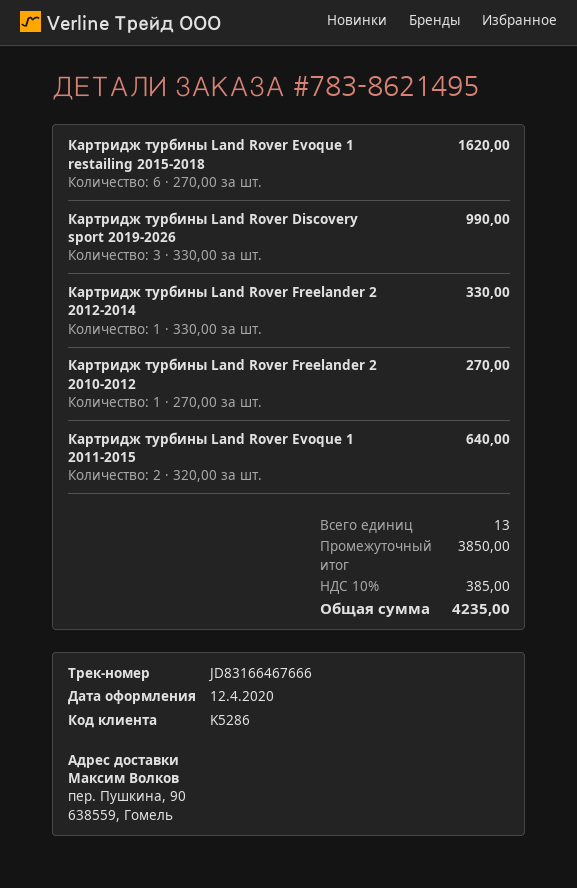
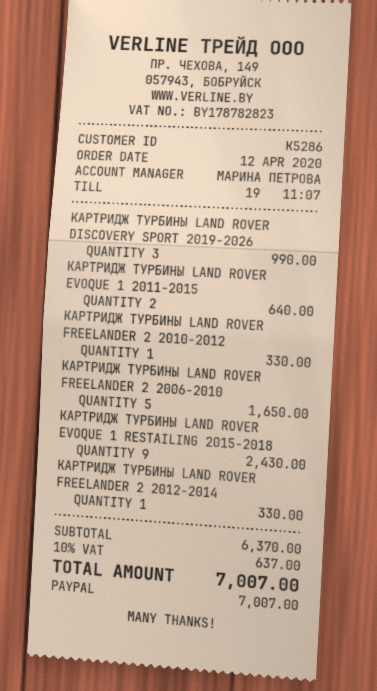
Картридж турбины Land Rover Evoque 1 restailing 2015-2018: 6 for 1620.00 -> 9 for 2430.00
Картридж турбины Land Rover Freelander 2 2010-2012: 1 for 270.00 -> 1 for 330.00
КАРТРИДЖ ТУРБИНЫ LAND ROVER FREELANDER 2 2006-2010: none -> 5 for 1650.00
subtotal: 3850.00 -> 6370.00
tax: 10% = 385.00 -> 10% = 637.00
total: 4235.00 -> 7007.00

